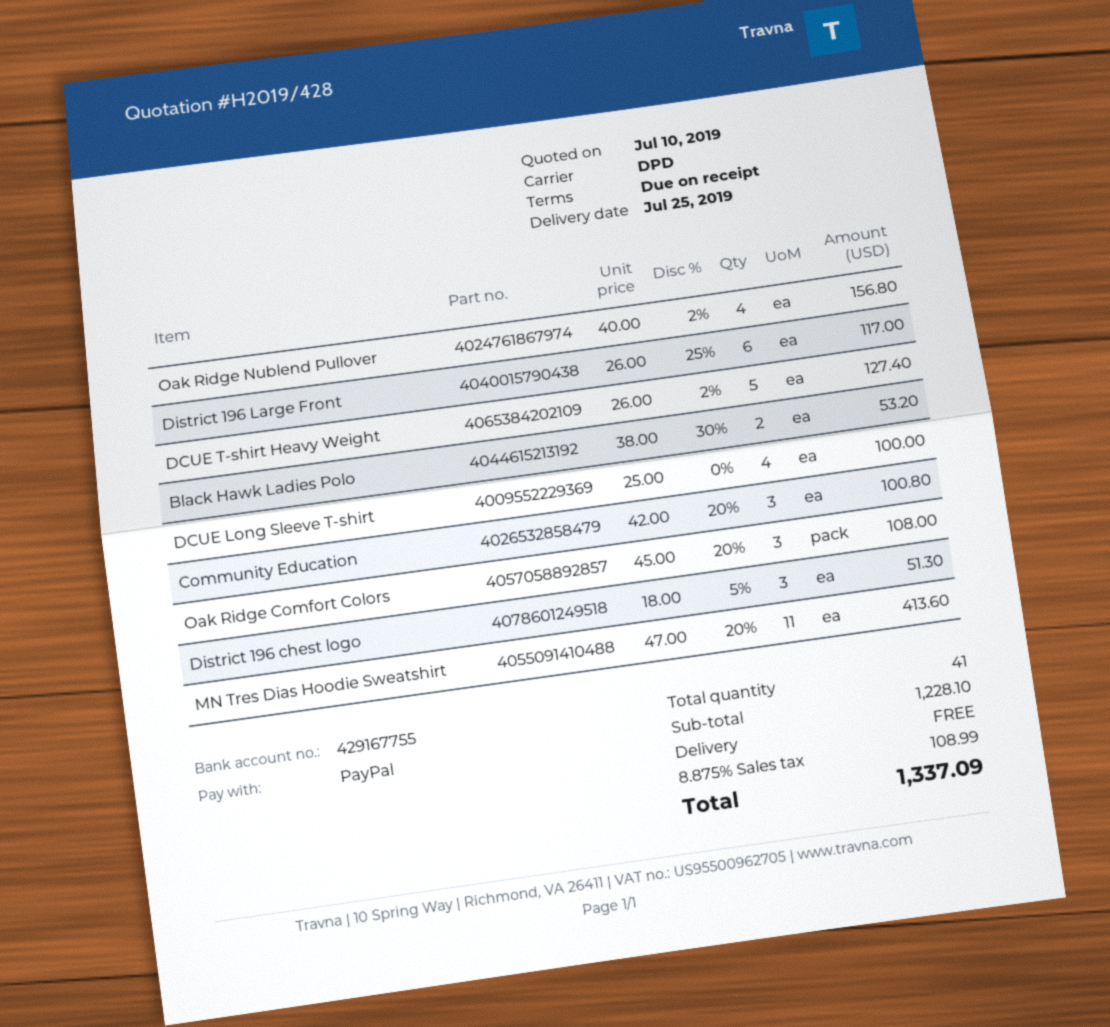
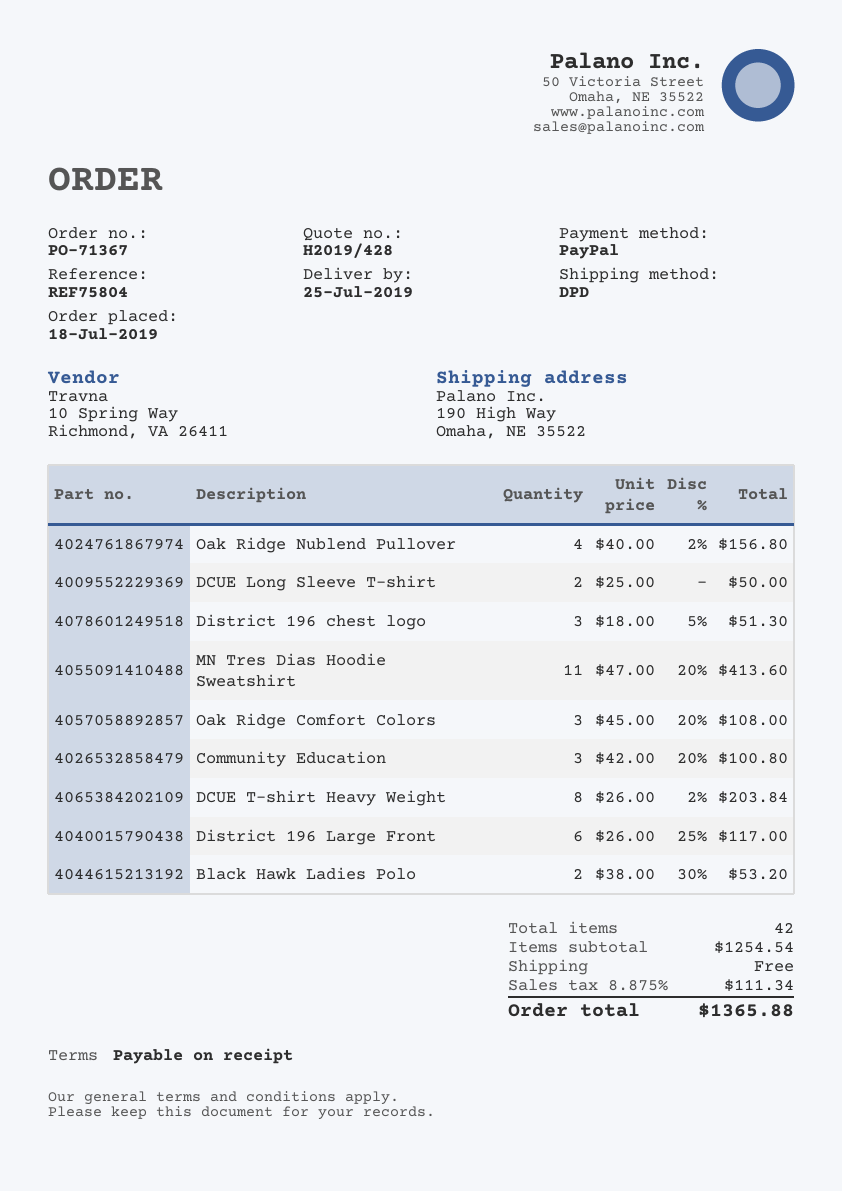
DCUE T-shirt Heavy Weight: 5 x 26.00 - 2% = 127.40 -> 8 x 26.00 - 2% = 203.84
DCUE Long Sleeve T-shirt: 4 x 25.00 = 100.00 -> 2 x 25.00 = 50.00
total quantity: 41 -> 42
subtotal: 1228.10 -> 1254.54
tax: 8.875% = 108.99 -> 8.875% = 111.34
total: 1337.09 -> 1365.88

